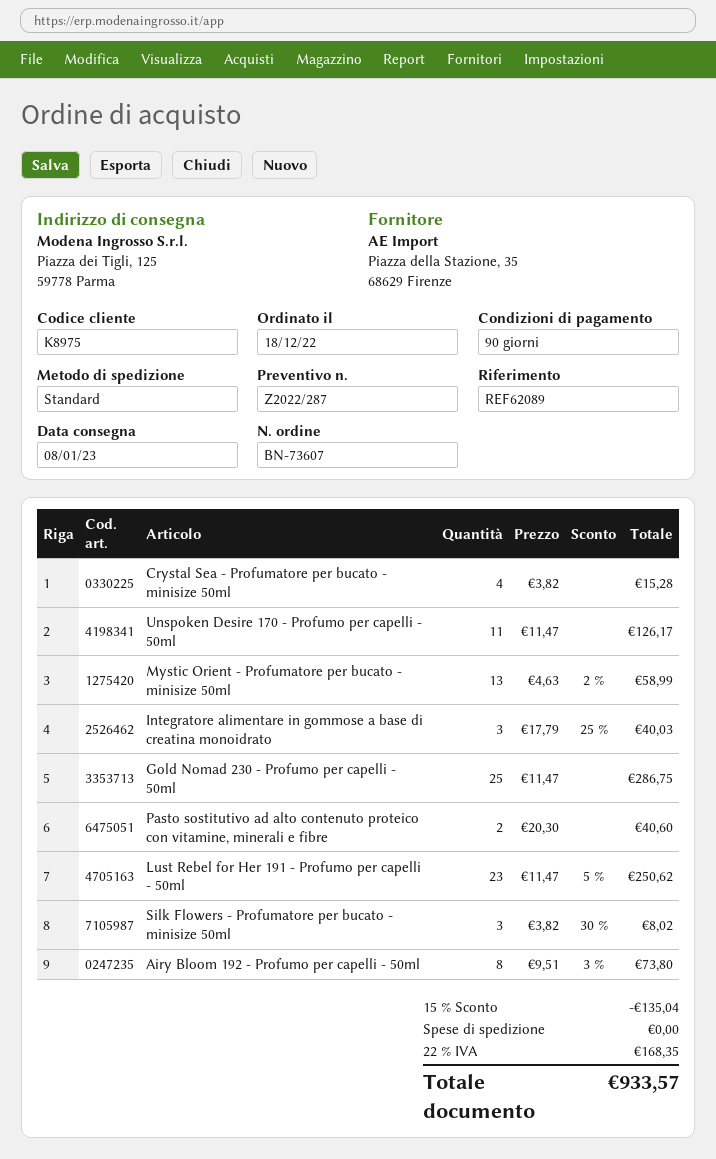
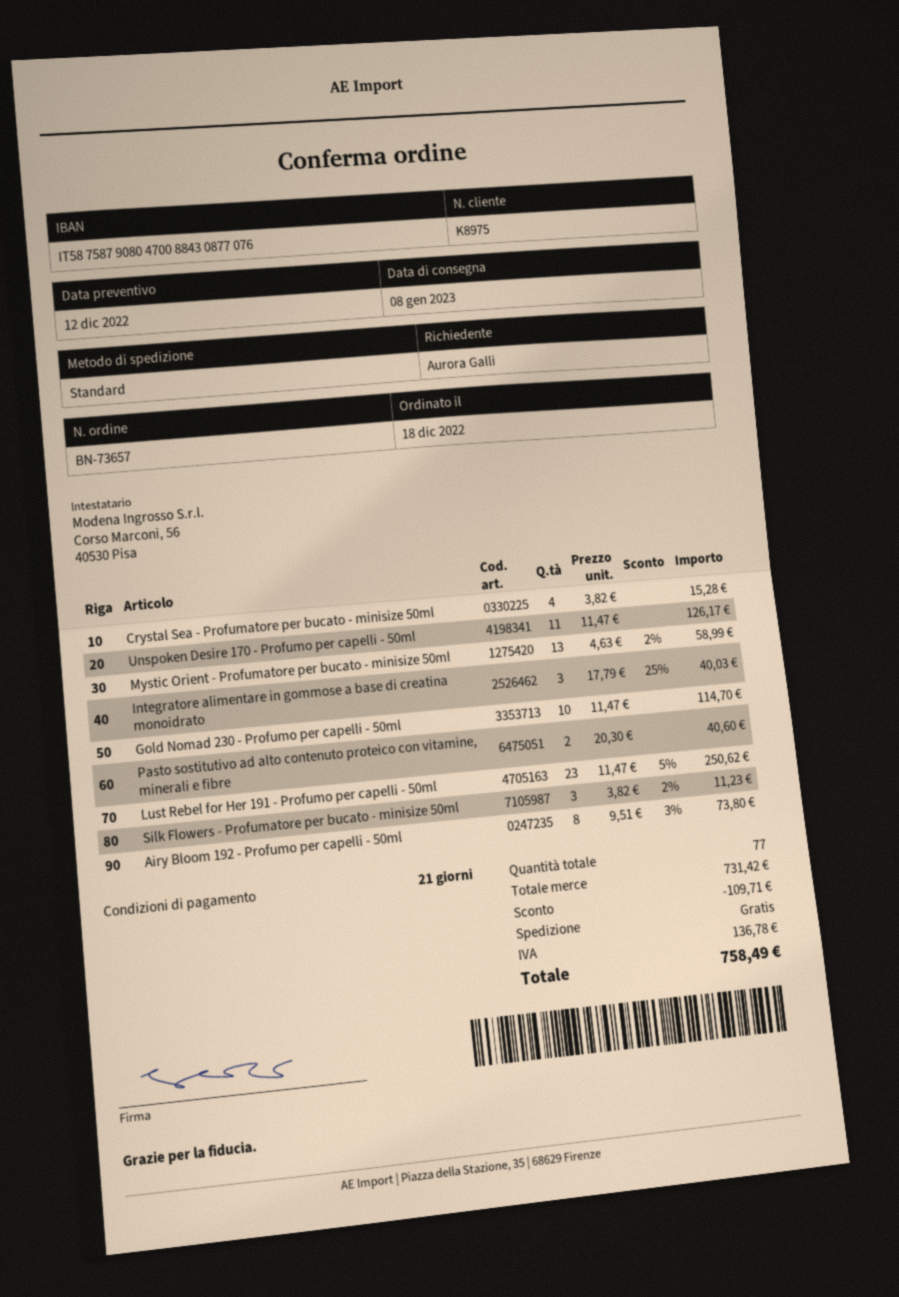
order number: BN-73607 -> BN-73657
payment terms: 90 days -> 21 days
Gold Nomad 230 - Profumo per capelli - 50ml: 25 x 11.47 = 286.75 -> 10 x 11.47 = 114.70
Silk Flowers - Profumatore per bucato - minisize 50ml: 3 x 3.82 - 30% = 8.02 -> 3 x 3.82 - 2% = 11.23
discount: 135.04 -> 109.71
tax: 168.35 -> 136.78
total: 933.57 -> 758.49

